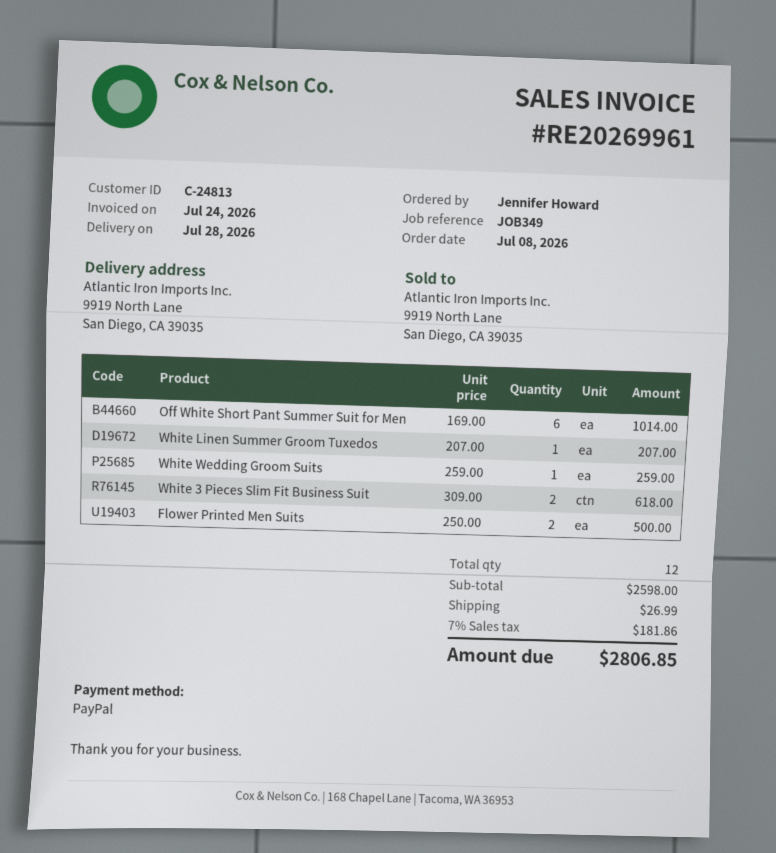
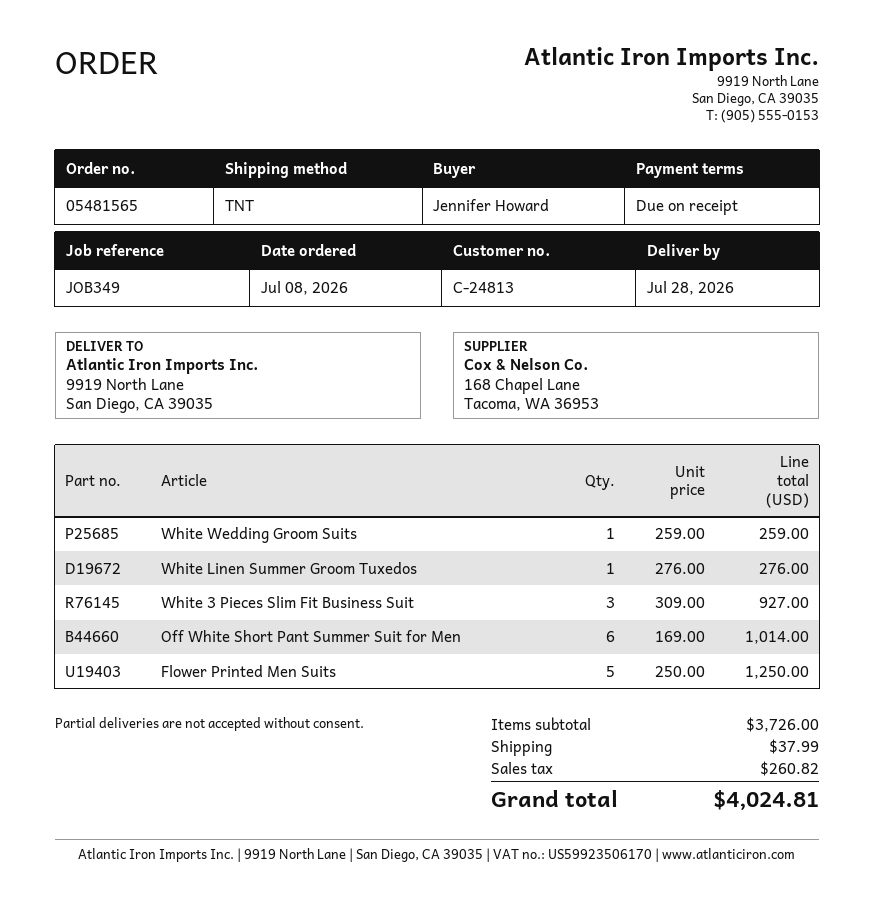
White Linen Summer Groom Tuxedos: 1 x 207.00 = 207.00 -> 1 x 276.00 = 276.00
White 3 Pieces Slim Fit Business Suit: 2 x 309.00 = 618.00 -> 3 x 309.00 = 927.00
Flower Printed Men Suits: 2 x 250.00 = 500.00 -> 5 x 250.00 = 1250.00
subtotal: 2598.00 -> 3726.00
shipping: 26.99 -> 37.99
tax: 181.86 -> 260.82
total: 2806.85 -> 4024.81

